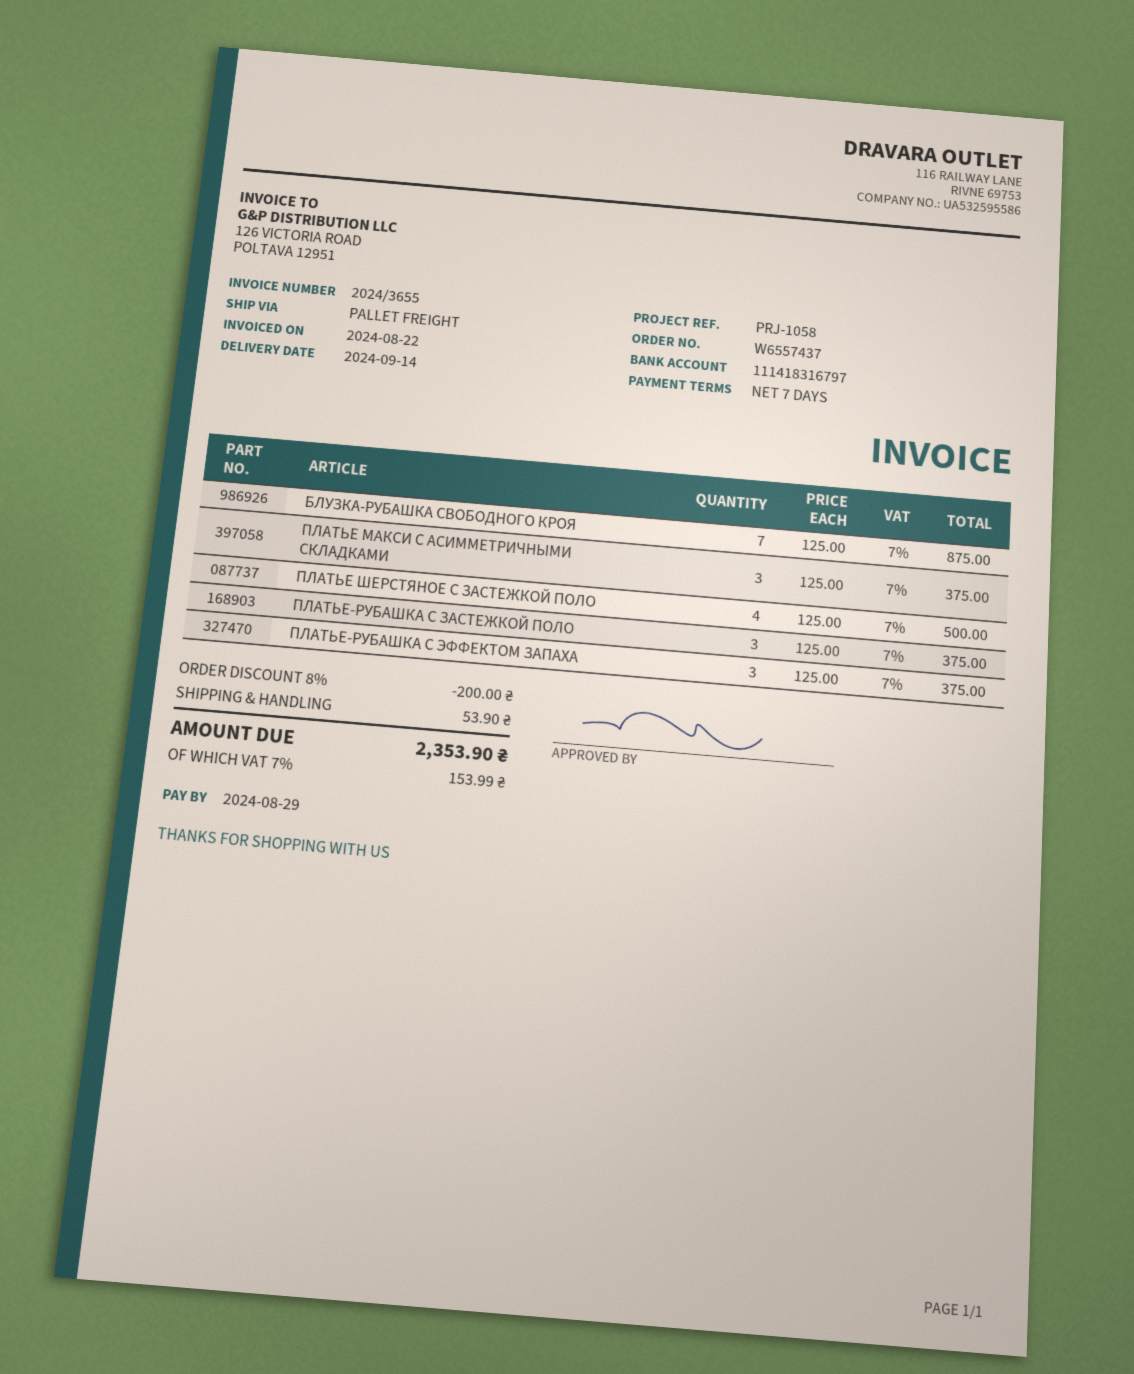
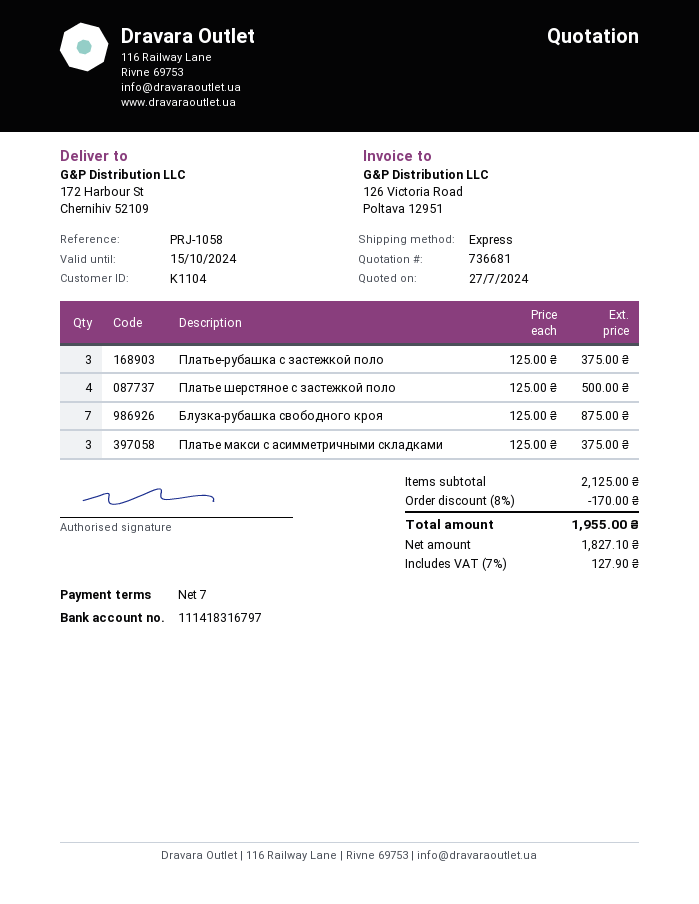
shipping method: pallet freight -> express
ПЛАТЬЕ-РУБАШКА С ЭФФЕКТОМ ЗАПАХА: 3 x 125.00 = 375.00 -> none
discount: 8% = 200.00 -> 8% = 170.00
shipping: 53.90 -> none
tax: 7% = 153.99 -> 7% = 127.90
total: 2353.90 -> 1955.00

